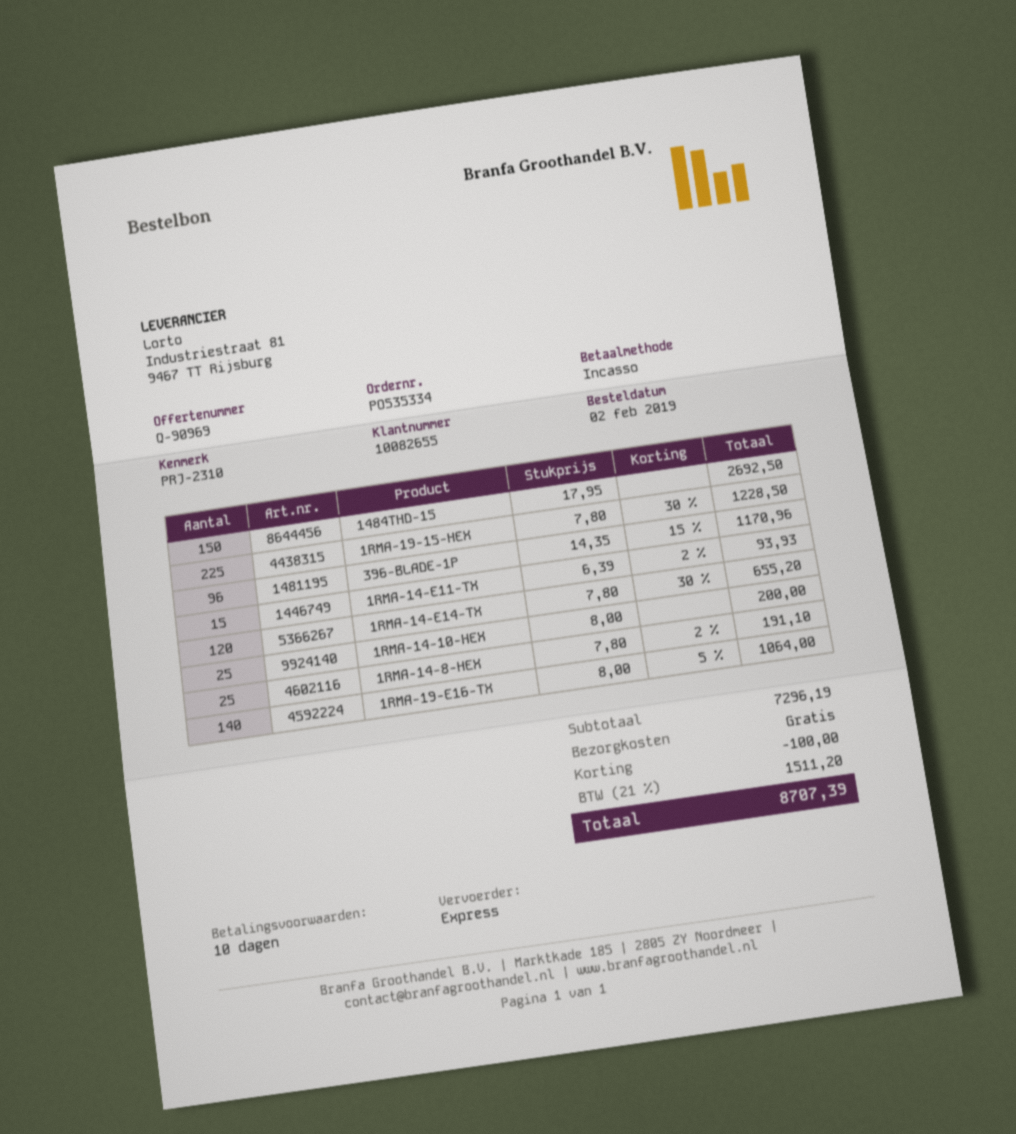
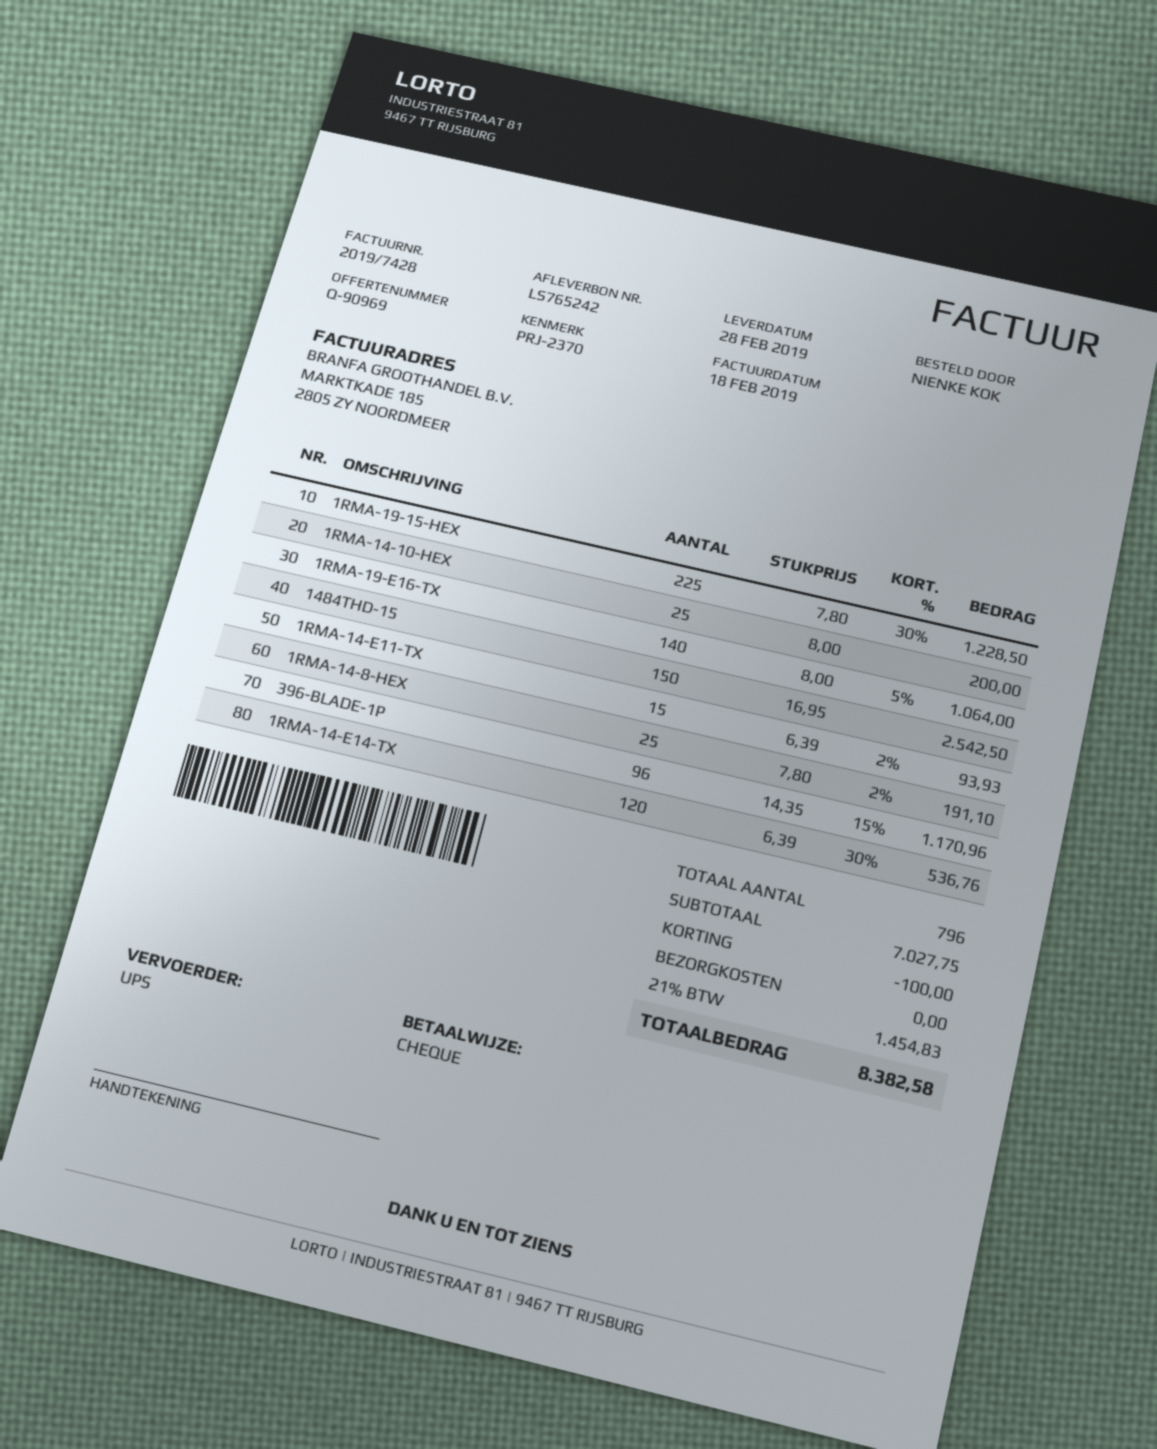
reference: PRJ-2310 -> PRJ-2370
payment method: direct debit -> cheque
shipping method: express -> UPS
1484THD-15: 150 x 17.95 = 2692.50 -> 150 x 16.95 = 2542.50
1RMA-14-E14-TX: 120 x 7.80 - 30% = 655.20 -> 120 x 6.39 - 30% = 536.76
subtotal: 7296.19 -> 7027.75
tax: 21% = 1511.20 -> 21% = 1454.83
total: 8707.39 -> 8382.58

